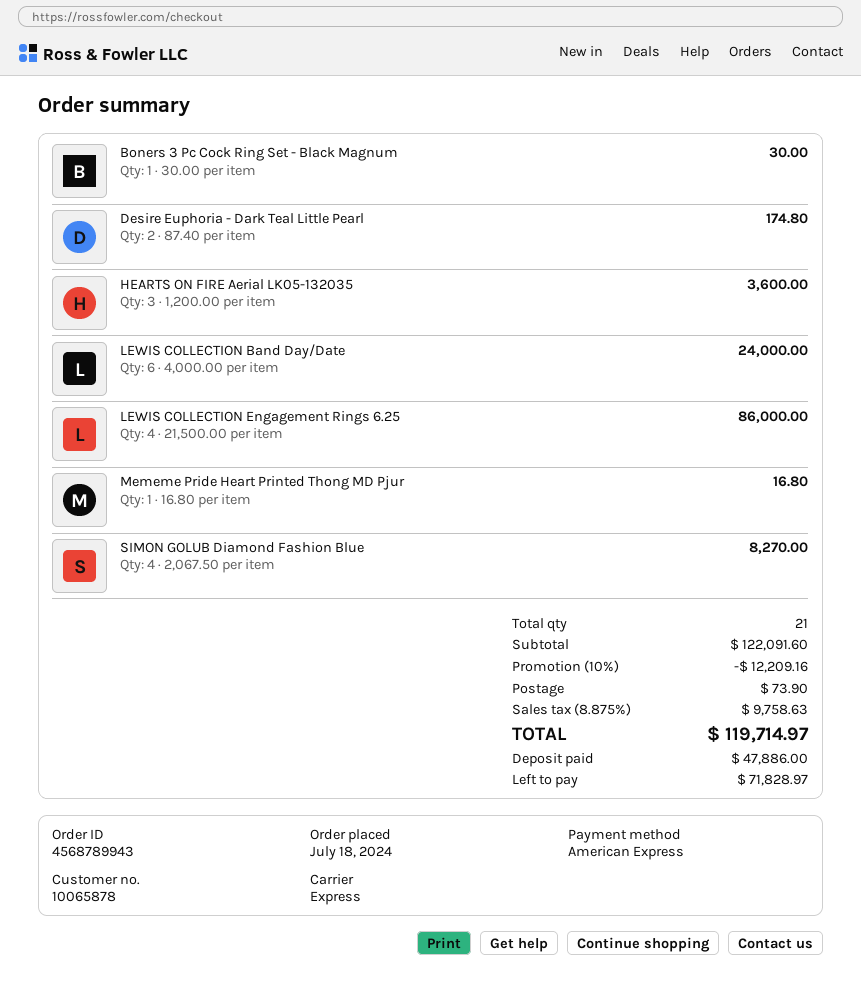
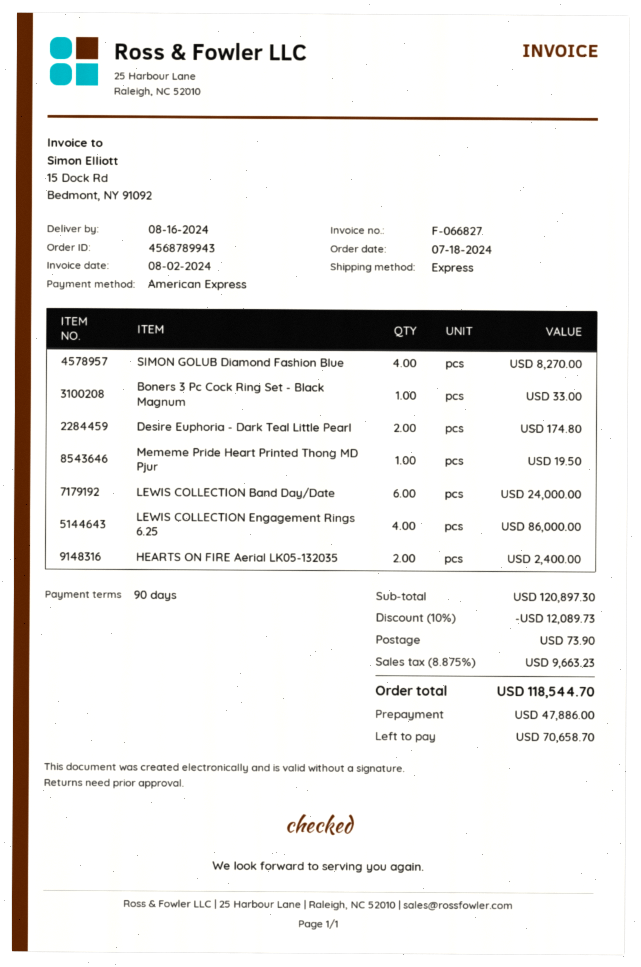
Boners 3 Pc Cock Ring Set - Black Magnum: 1 for 30.00 -> 1 for 33.00
HEARTS ON FIRE Aerial LK05-132035: 3 for 3600.00 -> 2 for 2400.00
Mememe Pride Heart Printed Thong MD Pjur: 1 for 16.80 -> 1 for 19.50
subtotal: 122091.60 -> 120897.30
discount: 10% = 12209.16 -> 10% = 12089.73
tax: 8.875% = 9758.63 -> 8.875% = 9663.23
total: 119714.97 -> 118544.70
balance: 71828.97 -> 70658.70

